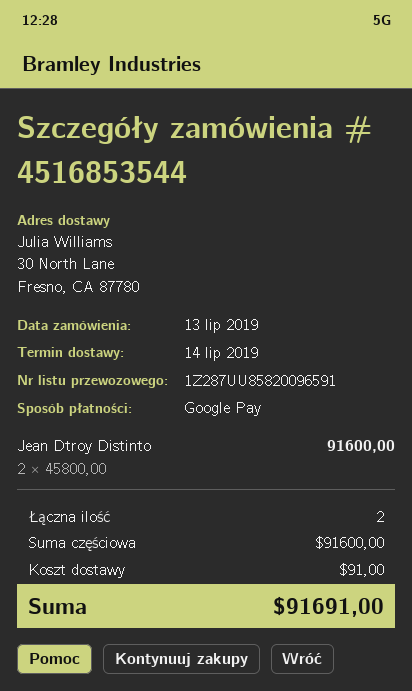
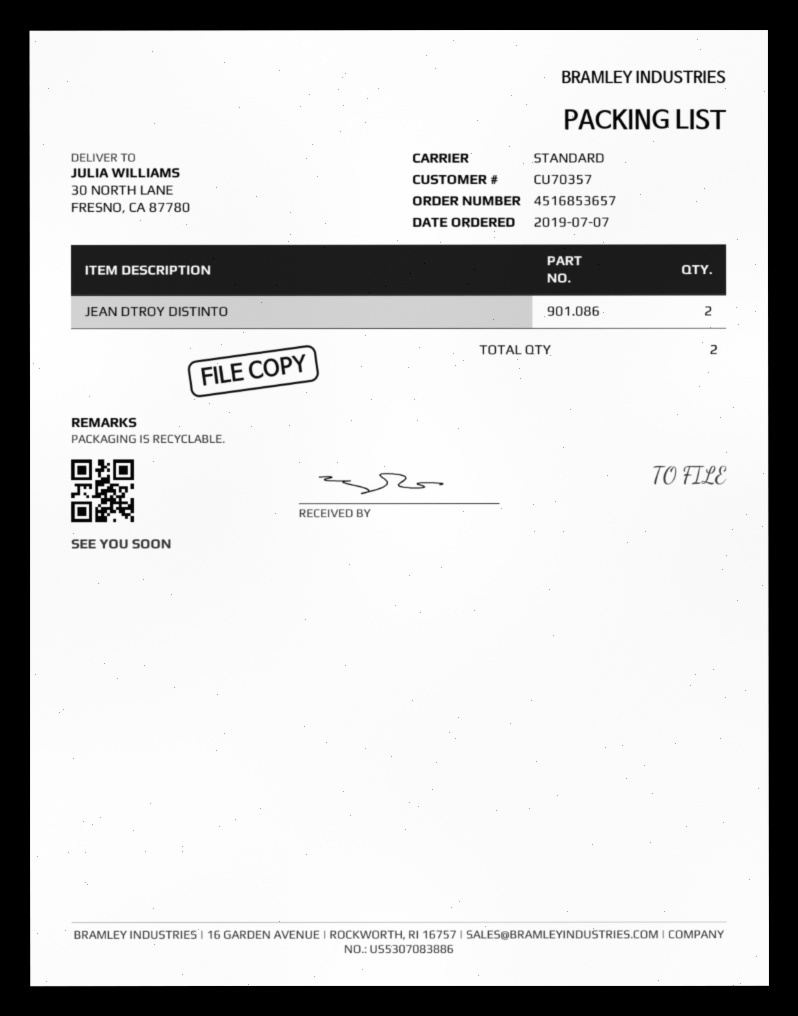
order number: 4516853544 -> 4516853657
order date: 2019-07-13 -> 2019-07-07

